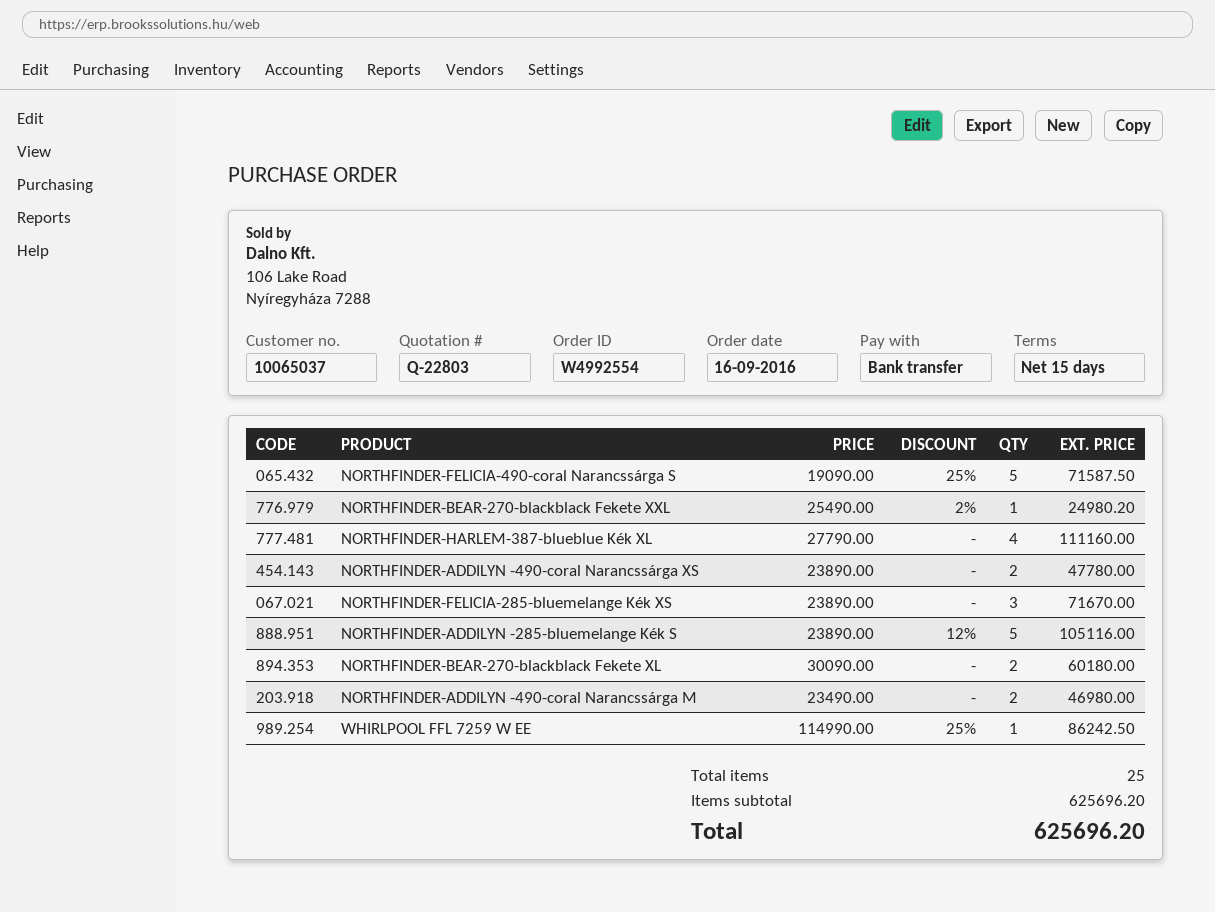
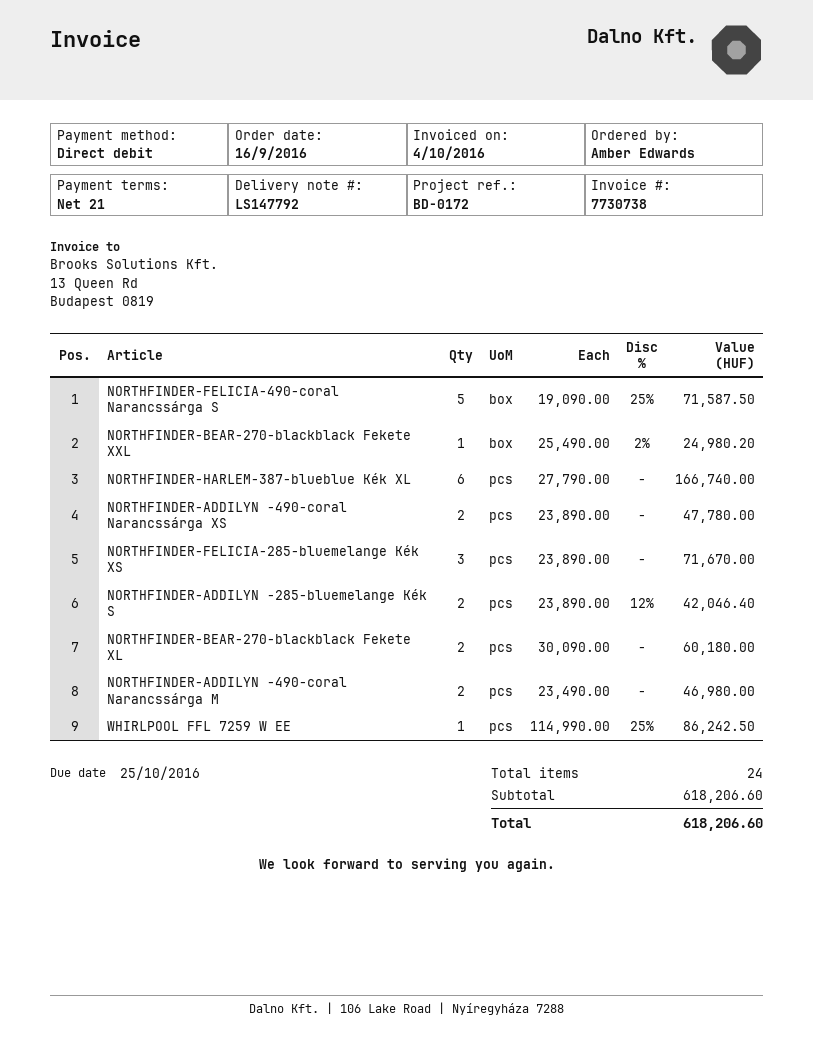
payment terms: 15 days -> 21 days
payment method: bank transfer -> direct debit
NORTHFINDER-HARLEM-387-blueblue Kék XL: 4 x 27790.00 = 111160.00 -> 6 x 27790.00 = 166740.00
NORTHFINDER-ADDILYN -285-bluemelange Kék S: 5 x 23890.00 - 12% = 105116.00 -> 2 x 23890.00 - 12% = 42046.40
total quantity: 25 -> 24
subtotal: 625696.20 -> 618206.60
total: 625696.20 -> 618206.60

